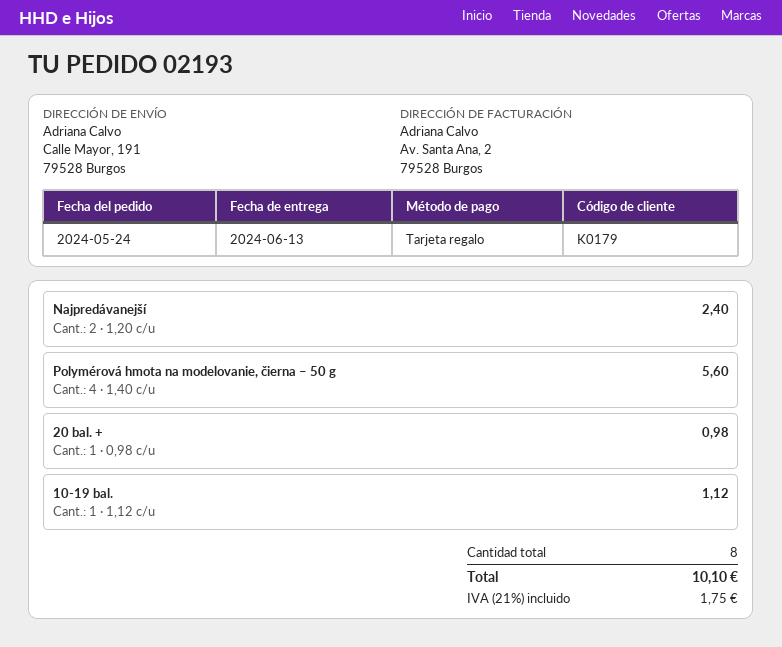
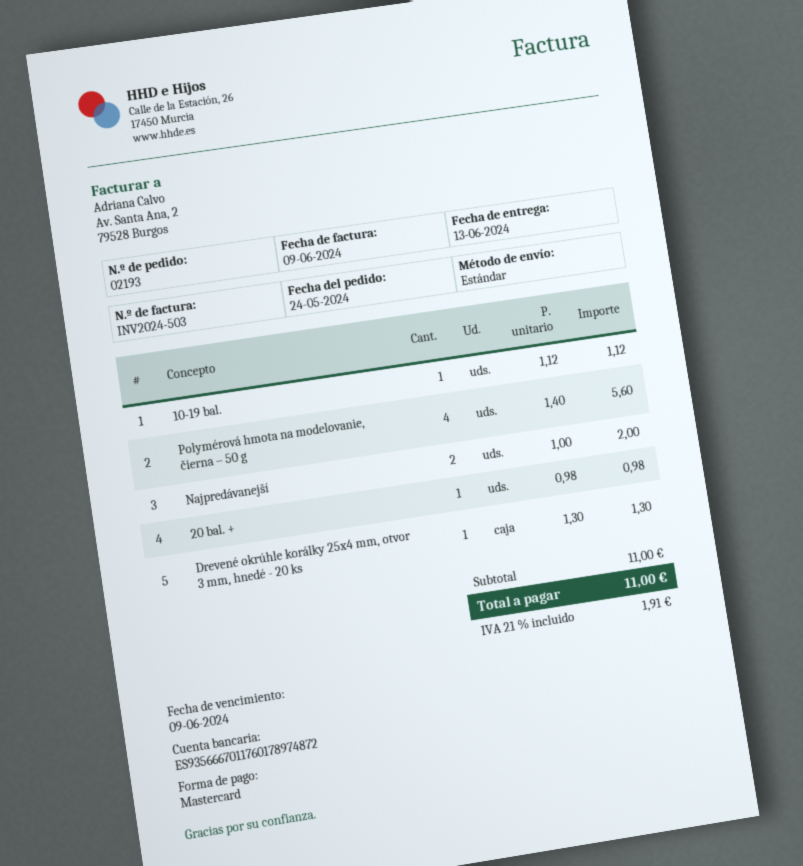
payment method: gift card -> Mastercard
Najpredávanejší: 2 x 1.20 = 2.40 -> 2 x 1.00 = 2.00
Drevené okrúhle korálky 25x4 mm, otvor 3 mm, hnedé - 20 ks: none -> 1 x 1.30 = 1.30
tax: 21% = 1.75 -> 21% = 1.91
total: 10.10 -> 11.00

